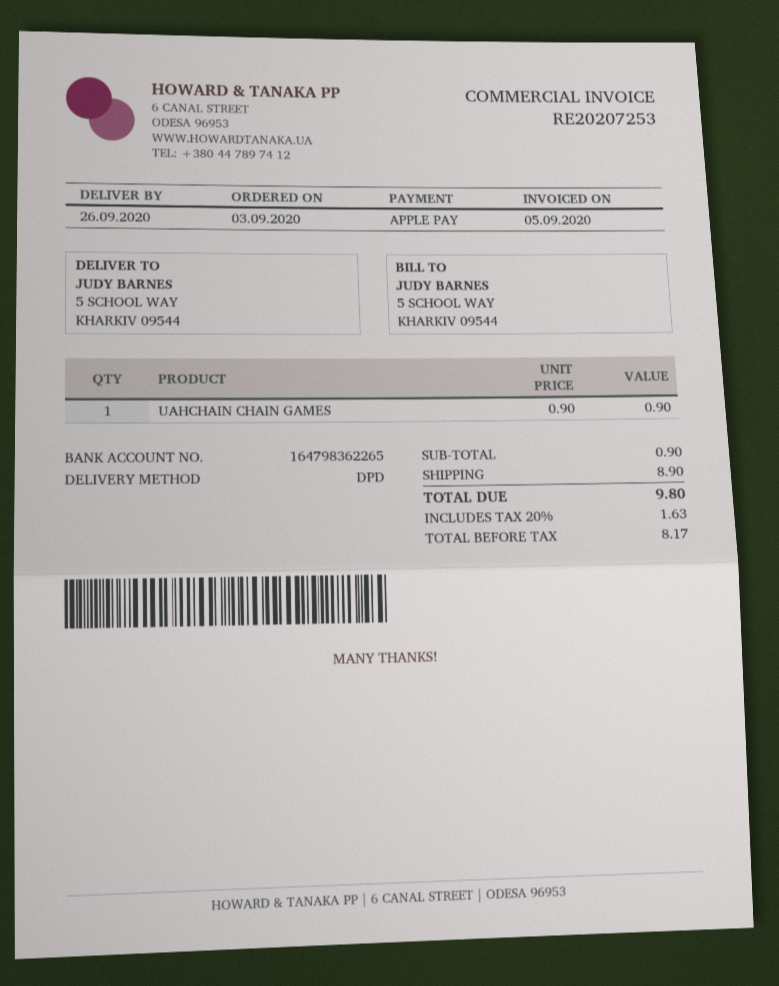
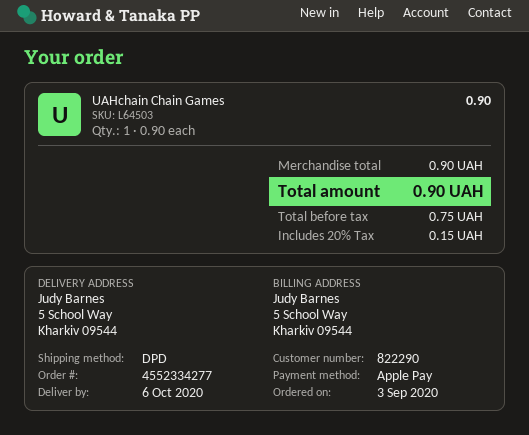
delivery date: 2020-09-26 -> 2020-10-06
shipping: 8.90 -> none
net: 8.17 -> 0.75
tax: 20% = 1.63 -> 20% = 0.15
total: 9.80 -> 0.90

